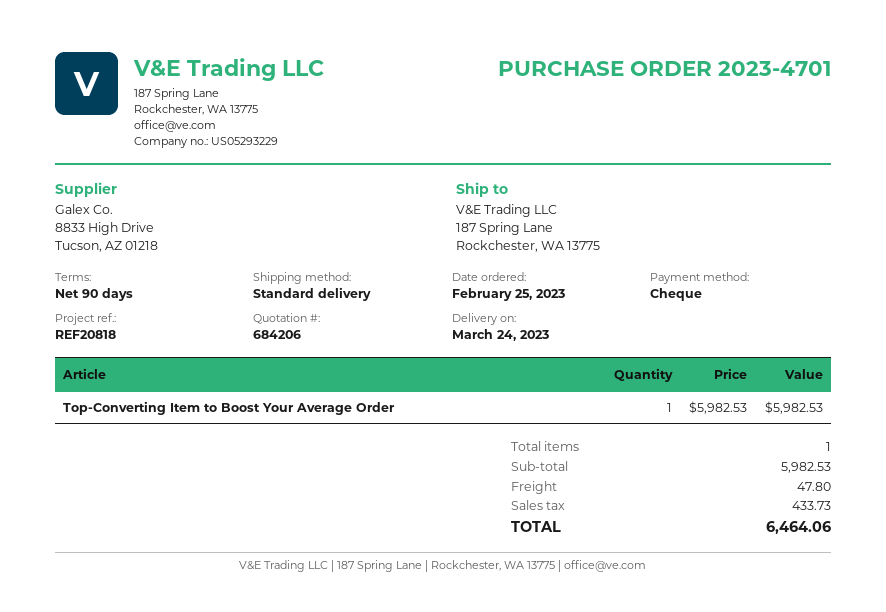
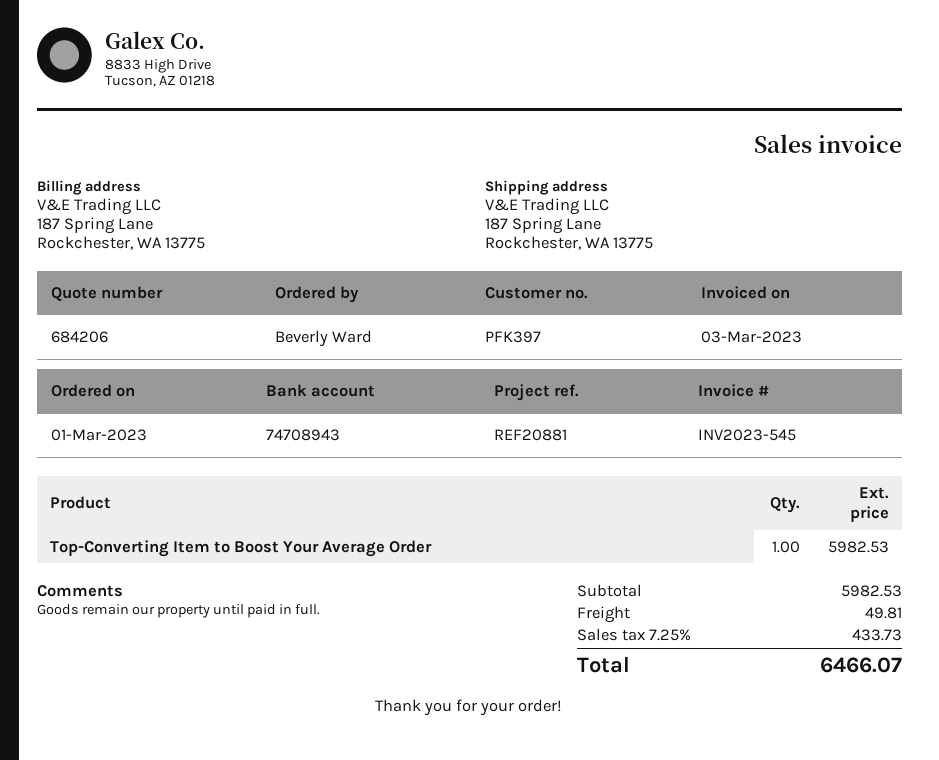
order date: 2023-02-25 -> 2023-03-01
reference: REF20818 -> REF20881
shipping: 47.80 -> 49.81
total: 6464.06 -> 6466.07

